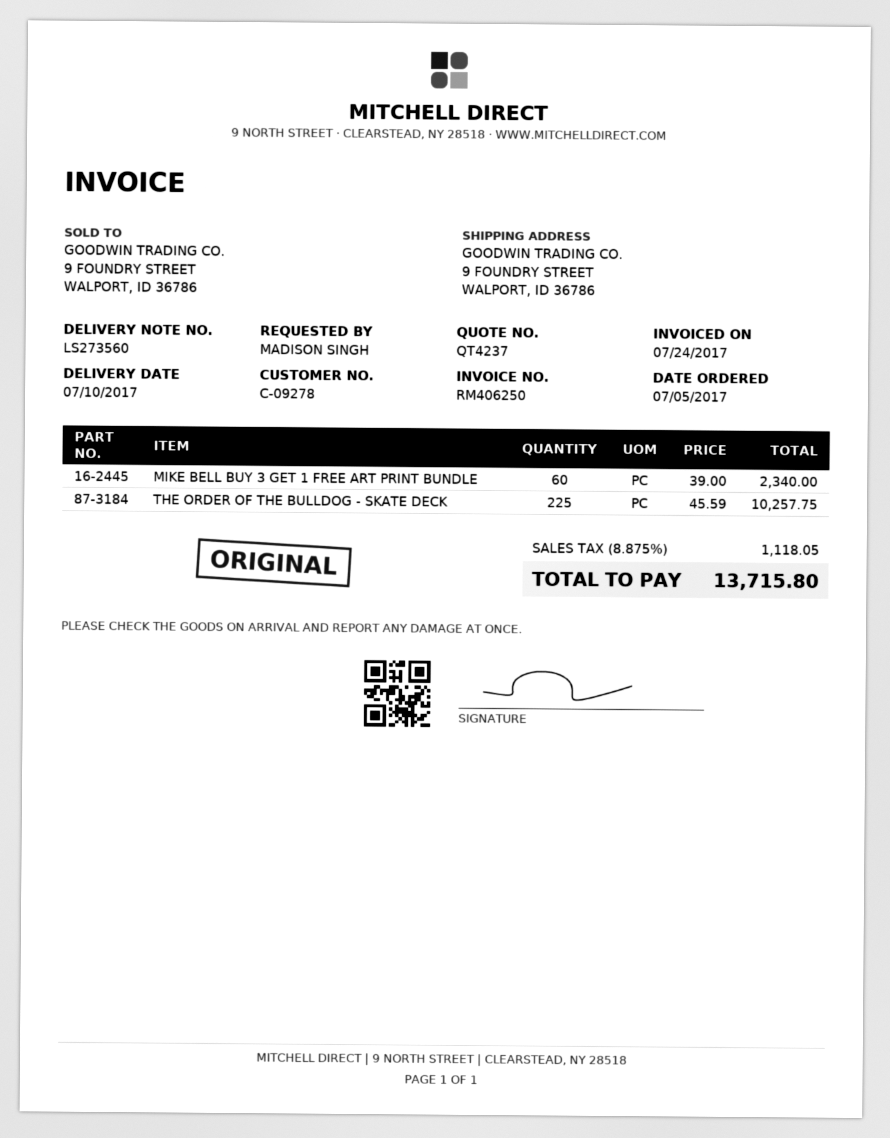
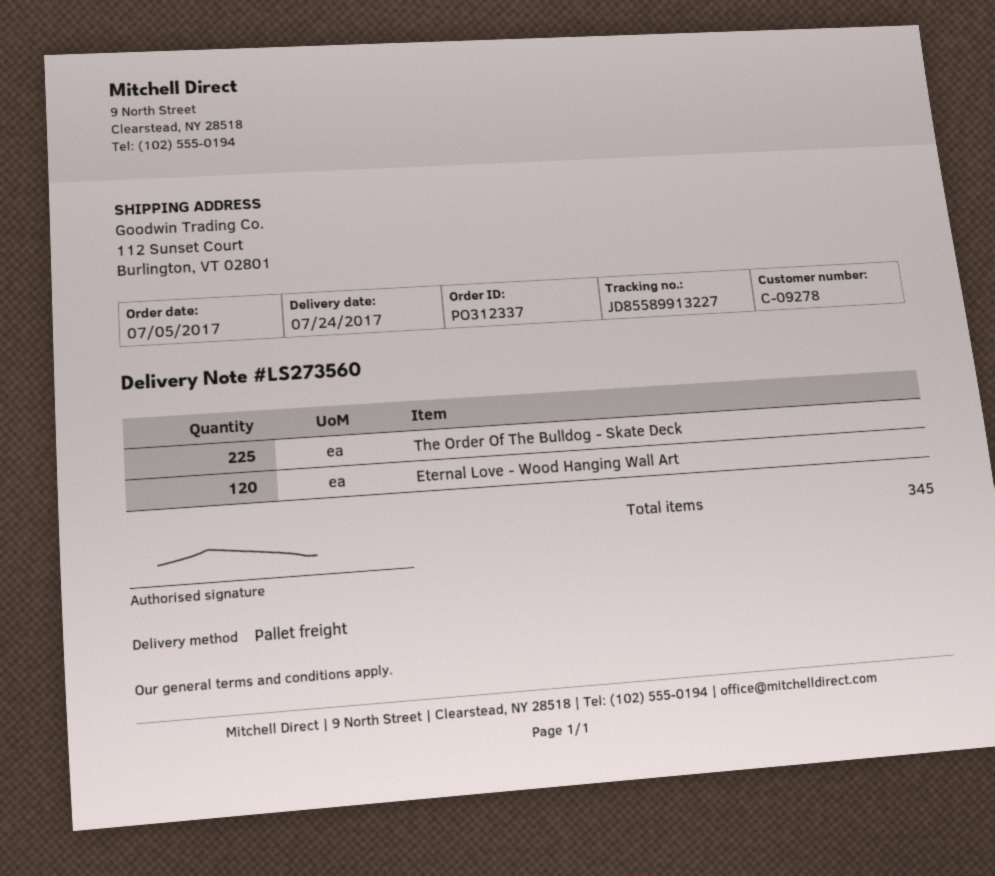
delivery date: 2017-07-10 -> 2017-07-24
ship to: 9 FOUNDRY STREET, WALPORT, ID 36786 -> 112 Sunset Court, Burlington, VT 02801
MIKE BELL BUY 3 GET 1 FREE ART PRINT BUNDLE: 60 -> none
Eternal Love - Wood Hanging Wall Art: none -> 120

